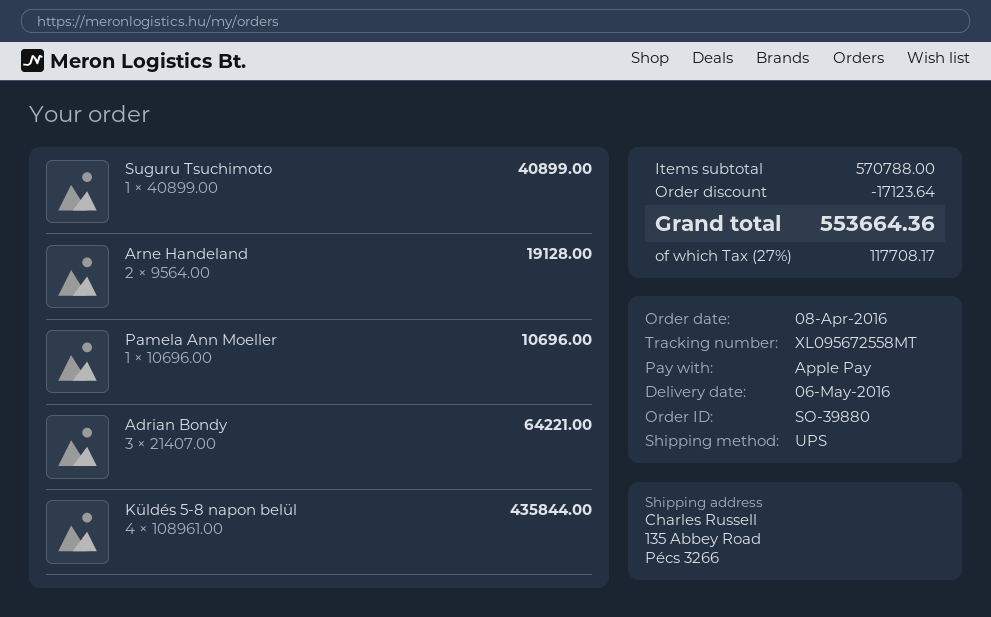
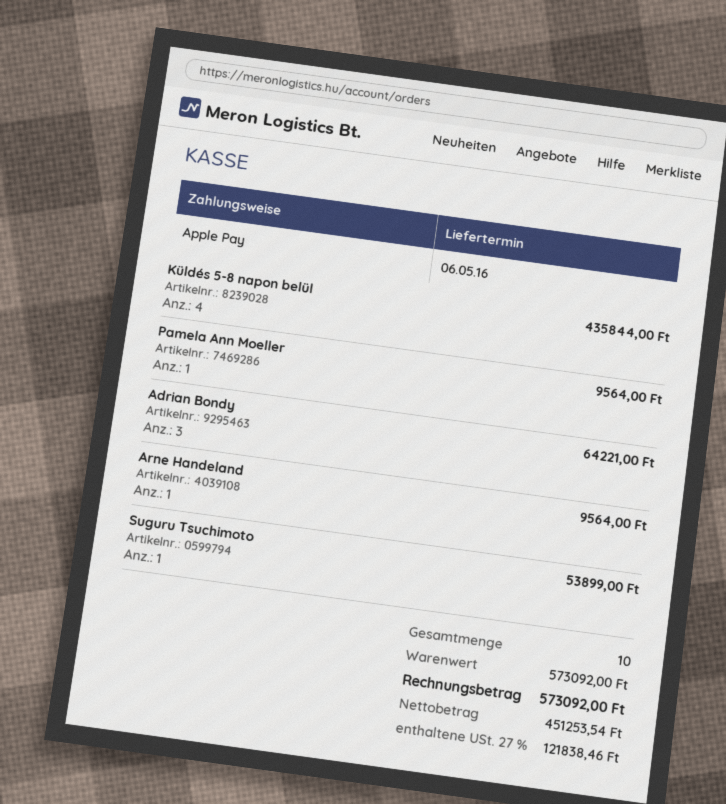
Suguru Tsuchimoto: 1 for 40899.00 -> 1 for 53899.00
Arne Handeland: 2 for 19128.00 -> 1 for 9564.00
Pamela Ann Moeller: 1 for 10696.00 -> 1 for 9564.00
subtotal: 570788.00 -> 573092.00
discount: 17123.64 -> none
tax: 27% = 117708.17 -> 27% = 121838.46
total: 553664.36 -> 573092.00

